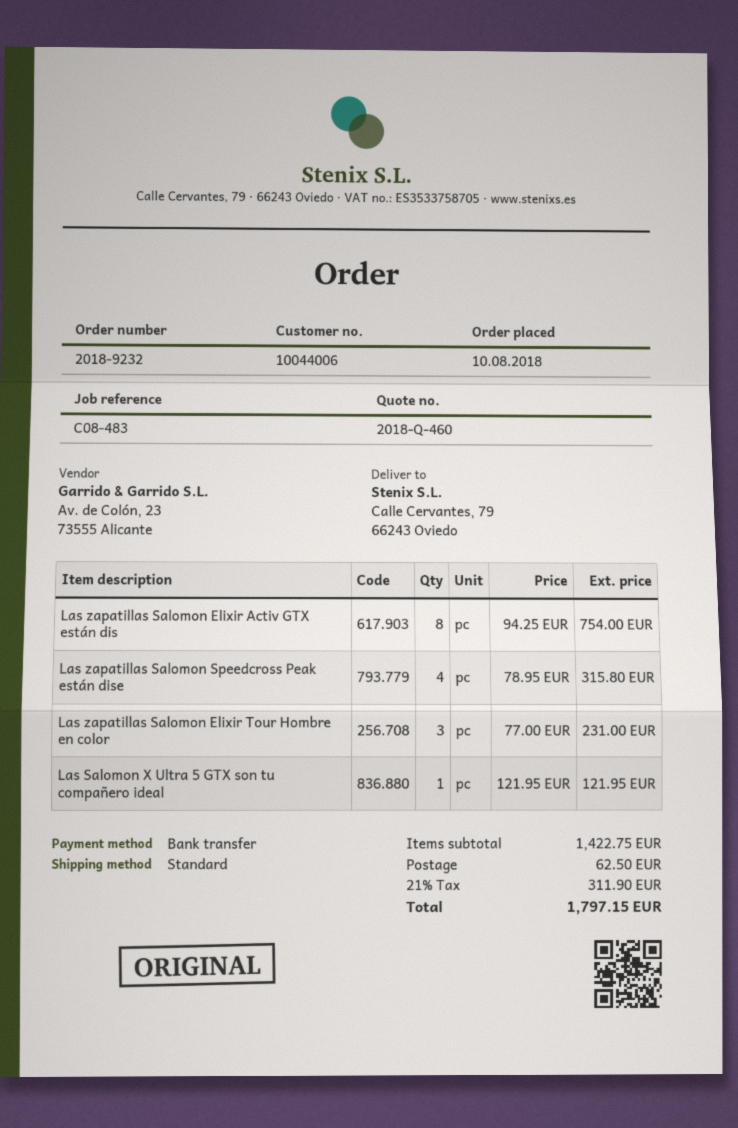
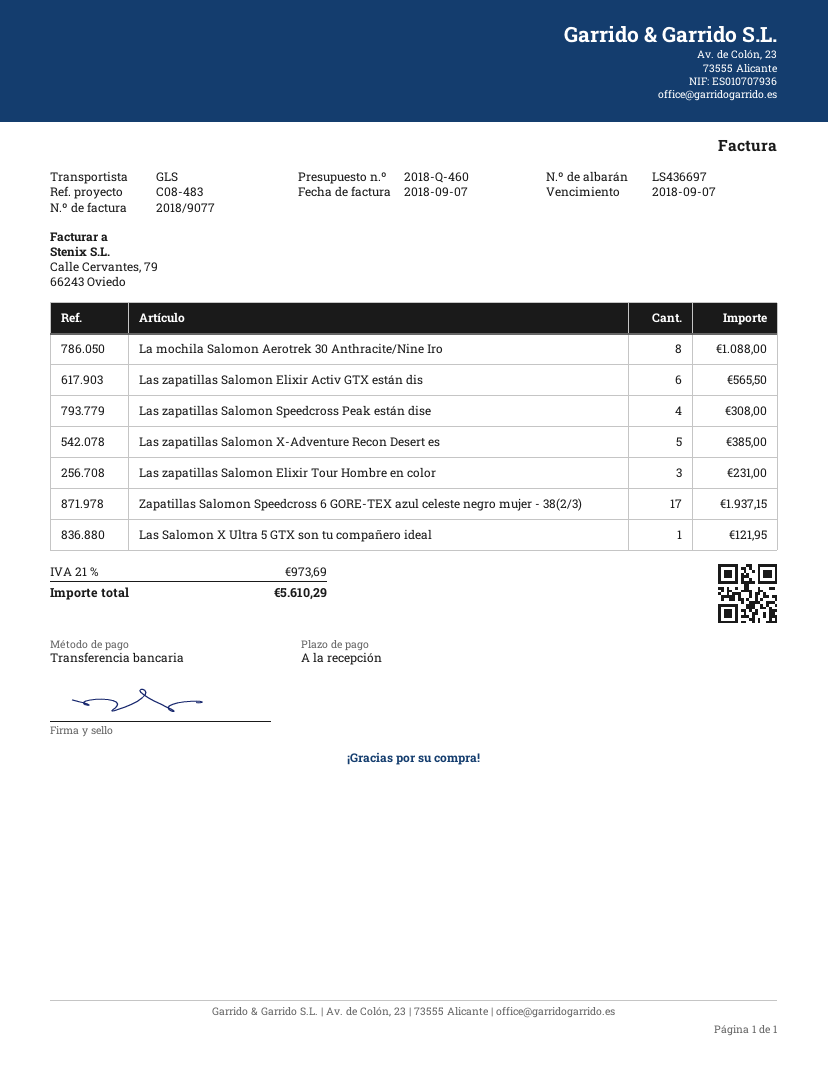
shipping method: standard -> GLS
Las zapatillas Salomon Elixir Activ GTX están dis: 8 for 754.00 -> 6 for 565.50
Las zapatillas Salomon Speedcross Peak están dise: 4 for 315.80 -> 4 for 308.00
La mochila Salomon Aerotrek 30 Anthracite/Nine Iro: none -> 8 for 1088.00
Las zapatillas Salomon X-Adventure Recon Desert es: none -> 5 for 385.00
Zapatillas Salomon Speedcross 6 GORE-TEX azul celeste negro mujer - 38(2/3): none -> 17 for 1937.15
shipping: 62.50 -> none
tax: 21% = 311.90 -> 21% = 973.69
total: 1797.15 -> 5610.29

